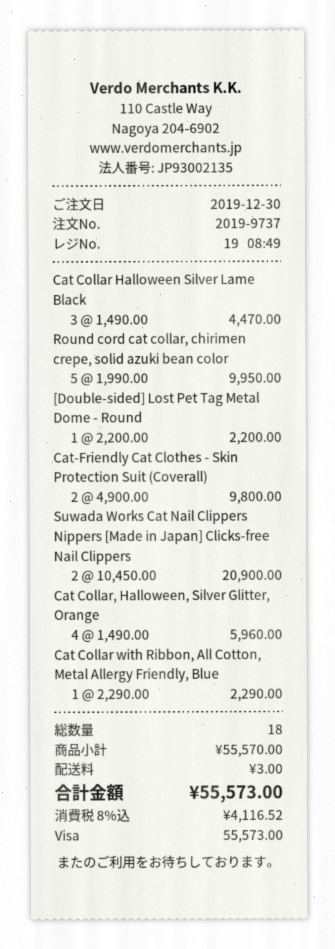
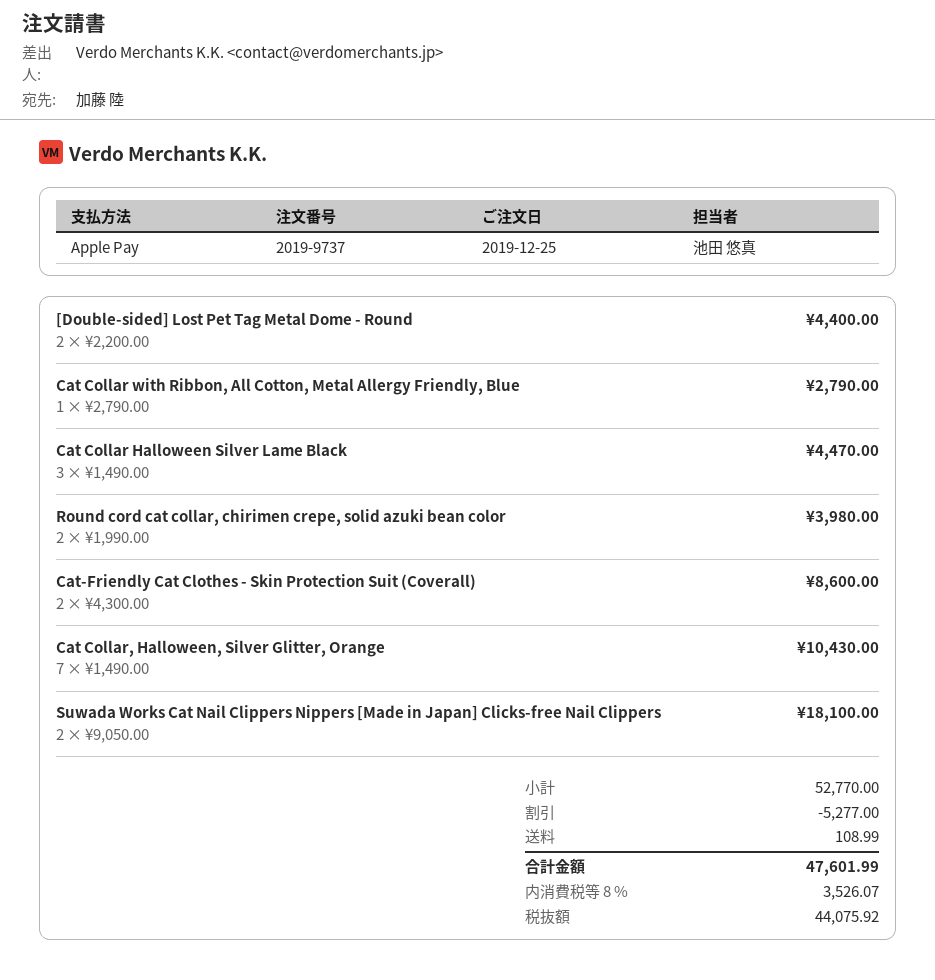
order date: 2019-12-30 -> 2019-12-25
payment method: Visa -> Apple Pay
Round cord cat collar, chirimen crepe, solid azuki bean color: 5 x 1990.00 = 9950.00 -> 2 x 1990.00 = 3980.00
[Double-sided] Lost Pet Tag Metal Dome - Round: 1 x 2200.00 = 2200.00 -> 2 x 2200.00 = 4400.00
Cat-Friendly Cat Clothes - Skin Protection Suit (Coverall): 2 x 4900.00 = 9800.00 -> 2 x 4300.00 = 8600.00
Suwada Works Cat Nail Clippers Nippers [Made in Japan] Clicks-free Nail Clippers: 2 x 10450.00 = 20900.00 -> 2 x 9050.00 = 18100.00
Cat Collar, Halloween, Silver Glitter, Orange: 4 x 1490.00 = 5960.00 -> 7 x 1490.00 = 10430.00
Cat Collar with Ribbon, All Cotton, Metal Allergy Friendly, Blue: 1 x 2290.00 = 2290.00 -> 1 x 2790.00 = 2790.00
subtotal: 55570.00 -> 52770.00
discount: none -> 5277.00
shipping: 3.00 -> 108.99
tax: 8% = 4116.52 -> 8% = 3526.07
total: 55573.00 -> 47601.99

